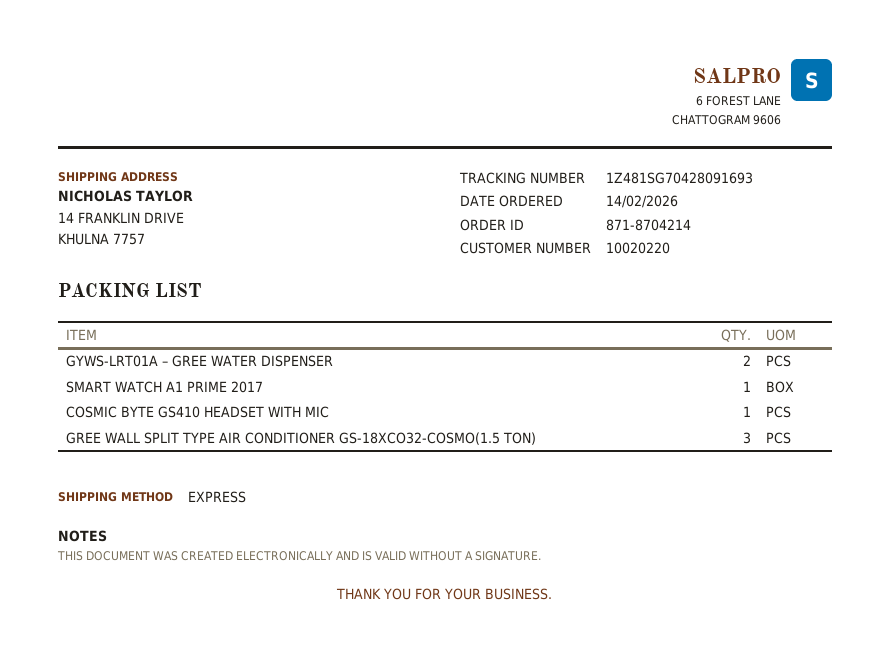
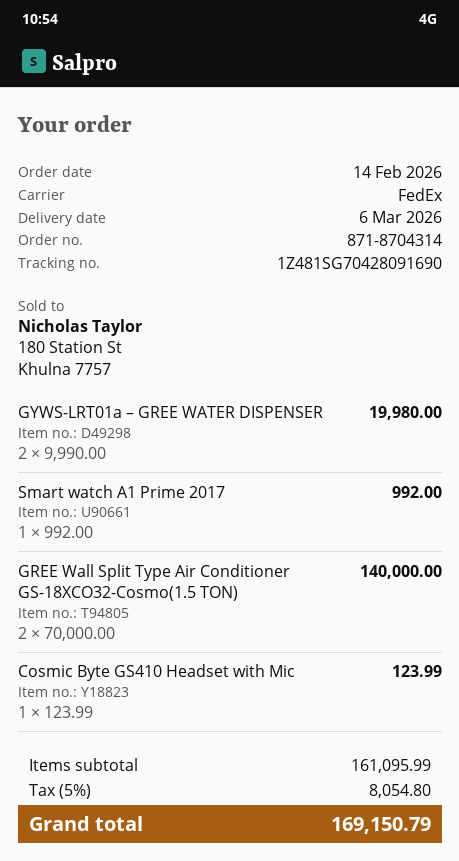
order number: 871-8704214 -> 871-8704314
shipping method: express -> FedEx
tracking number: 1Z481SG70428091693 -> 1Z481SG70428091690
GREE WALL SPLIT TYPE AIR CONDITIONER GS-18XCO32-COSMO(1.5 TON): 3 -> 2

